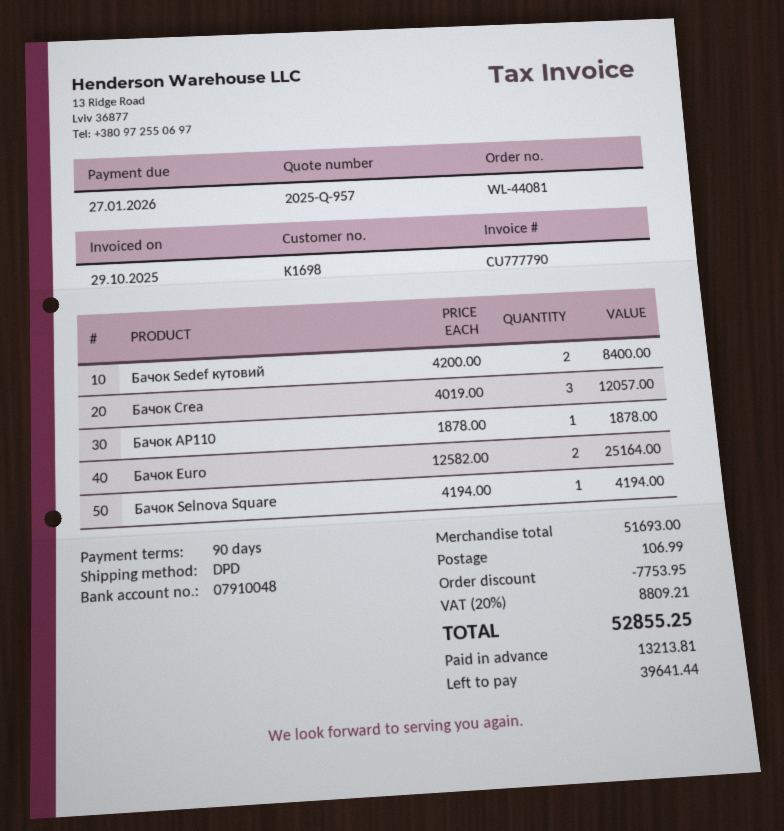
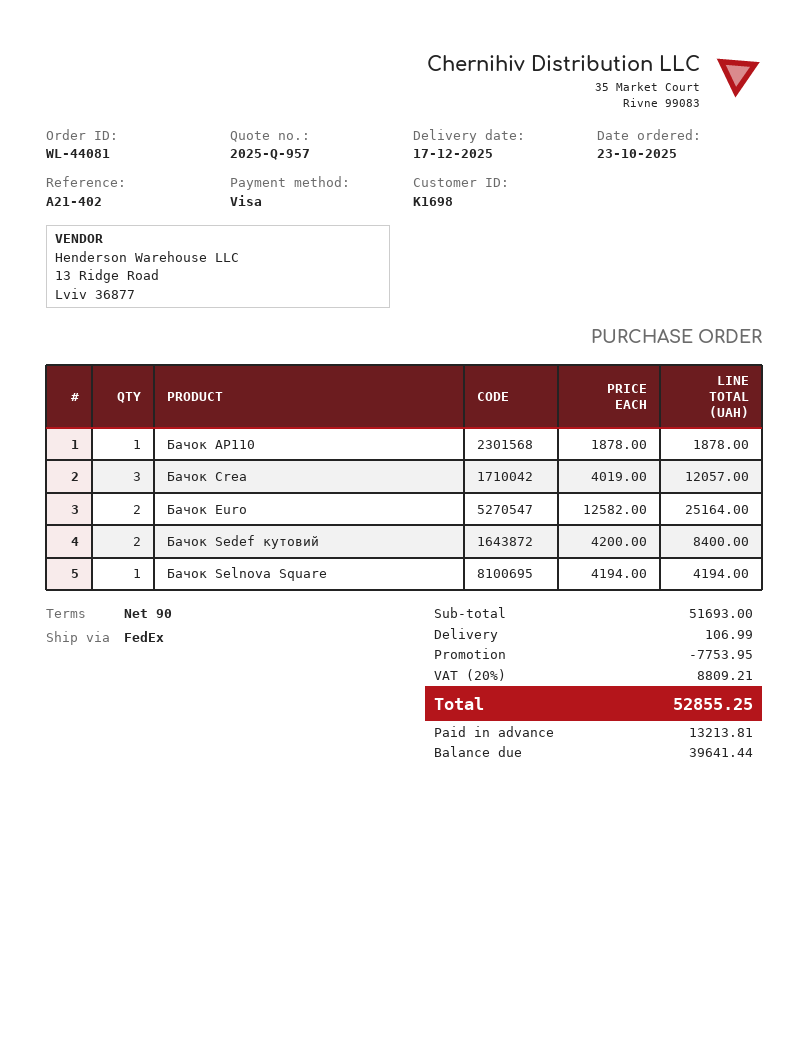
shipping method: DPD -> FedEx

